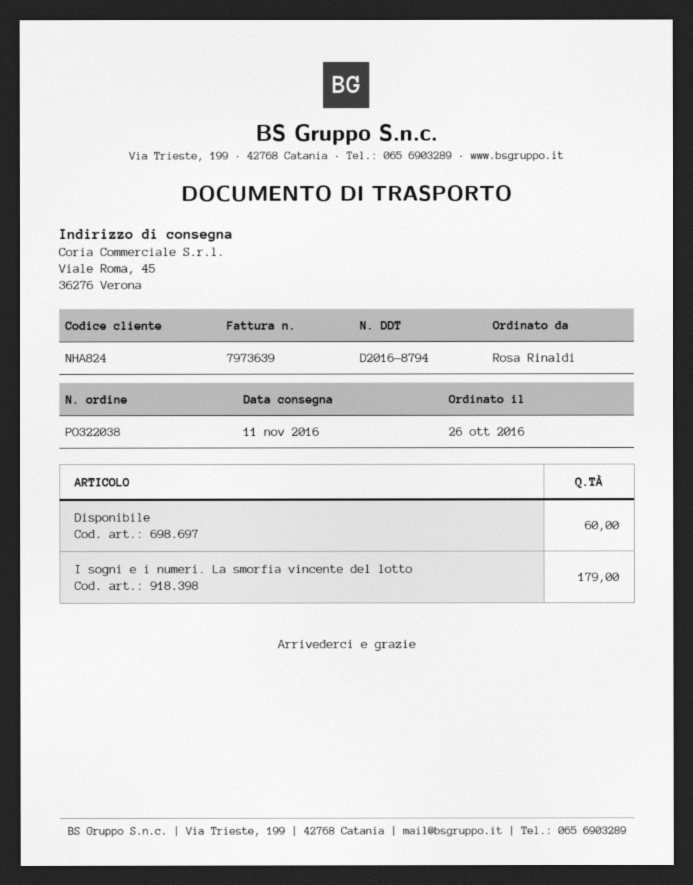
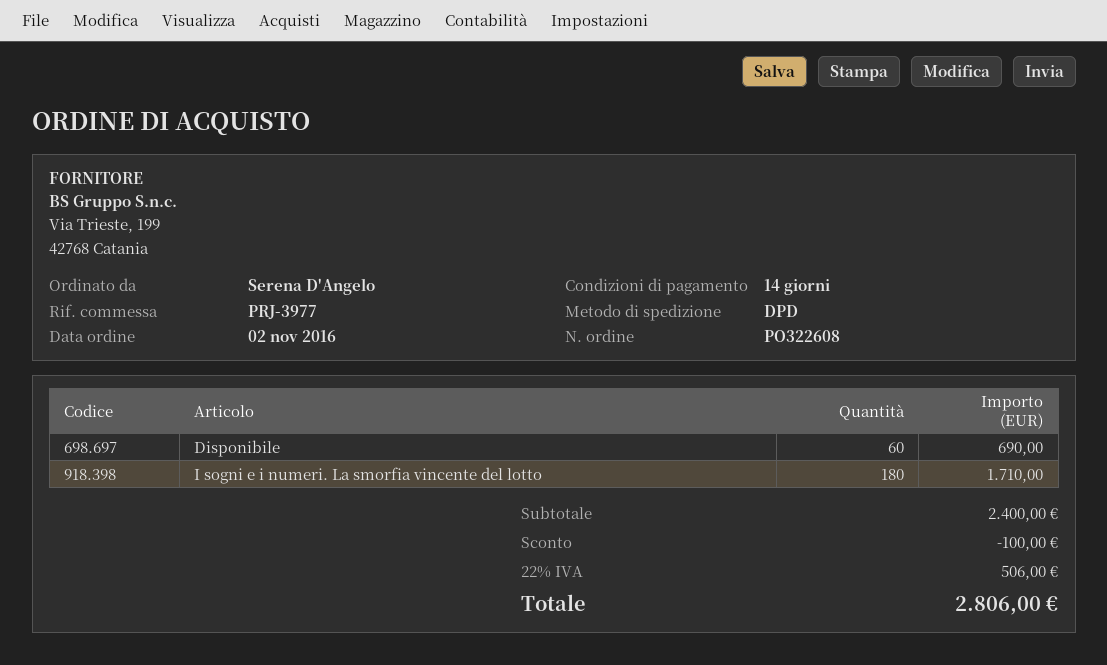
order number: PO322038 -> PO322608
order date: 2016-10-26 -> 2016-11-02
ordered by: Rosa Rinaldi -> Serena D'Angelo
I sogni e i numeri. La smorfia vincente del lotto: 179 -> 180

